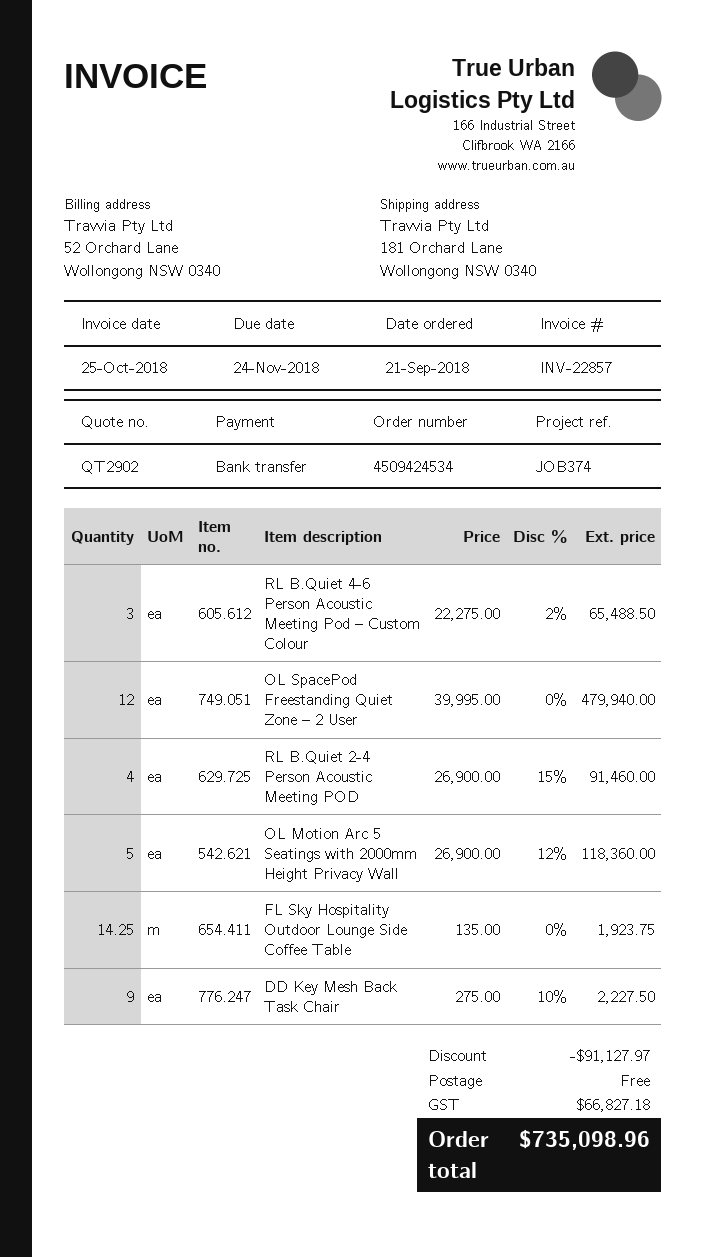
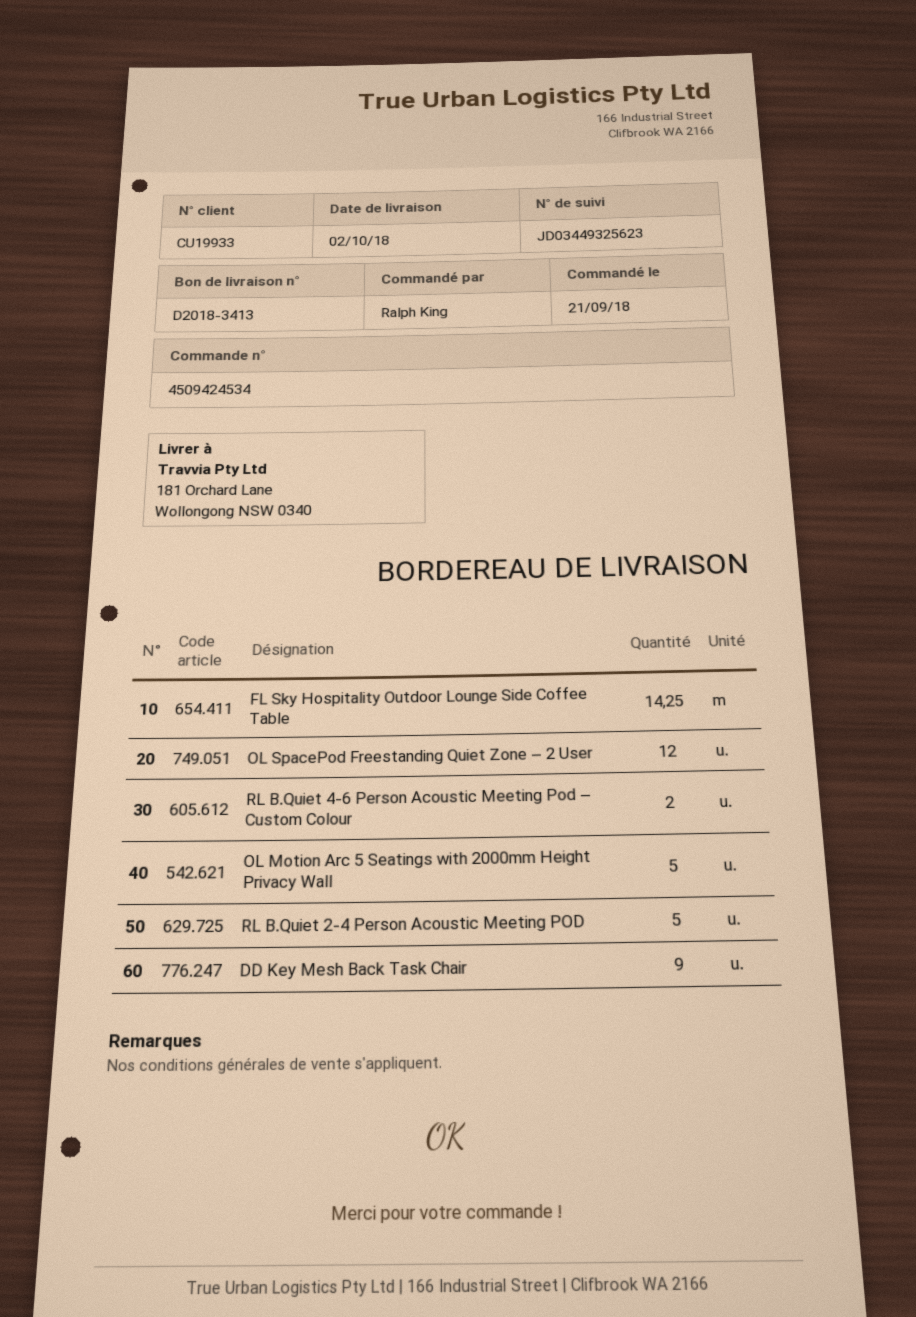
RL B.Quiet 4-6 Person Acoustic Meeting Pod – Custom Colour: 3 -> 2
RL B.Quiet 2-4 Person Acoustic Meeting POD: 4 -> 5

